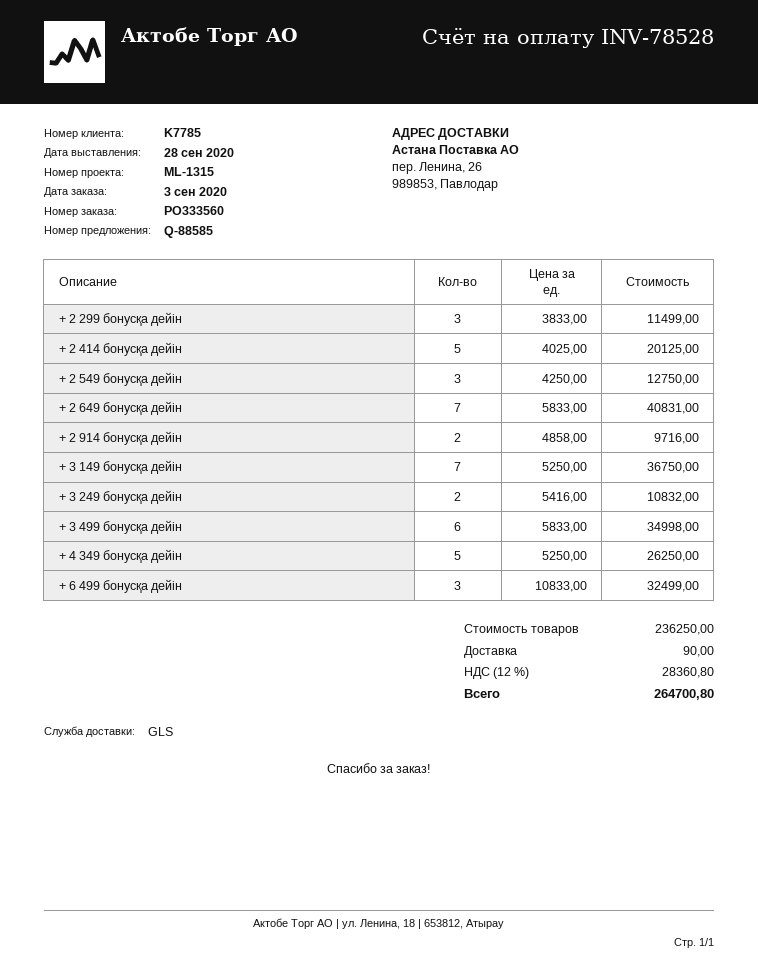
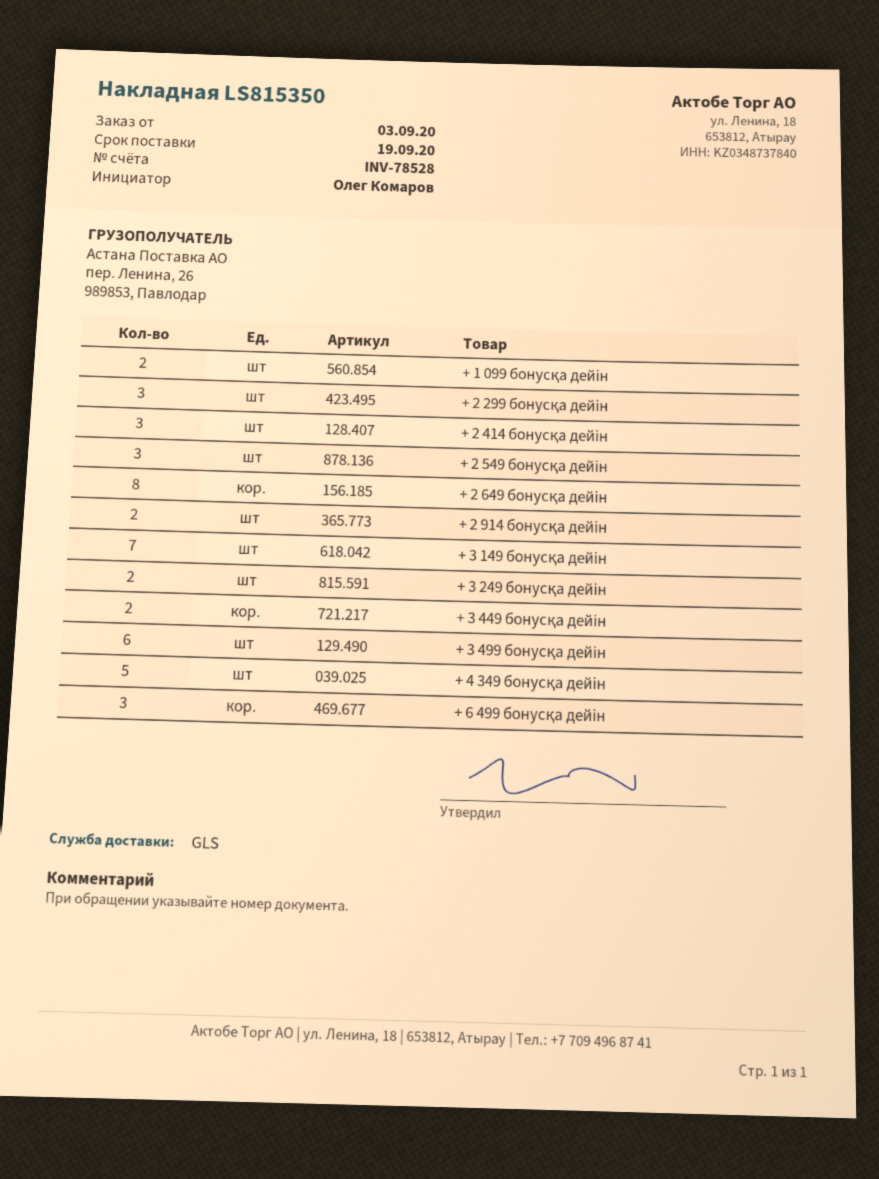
+ 2 414 бонусқа дейін: 5 -> 3
+ 2 649 бонусқа дейін: 7 -> 8
+ 1 099 бонусқа дейін: none -> 2
+ 3 449 бонусқа дейін: none -> 2

